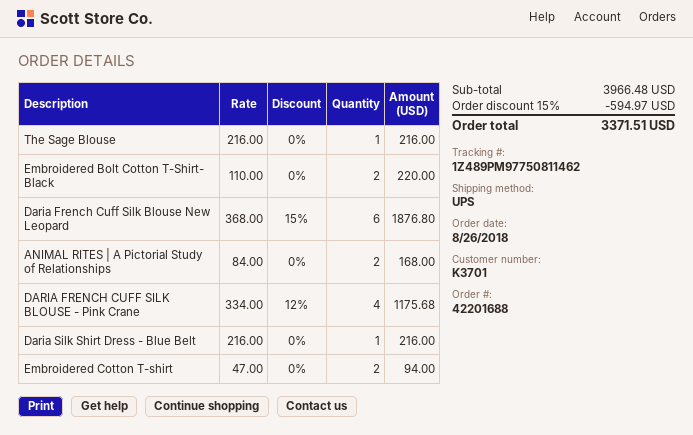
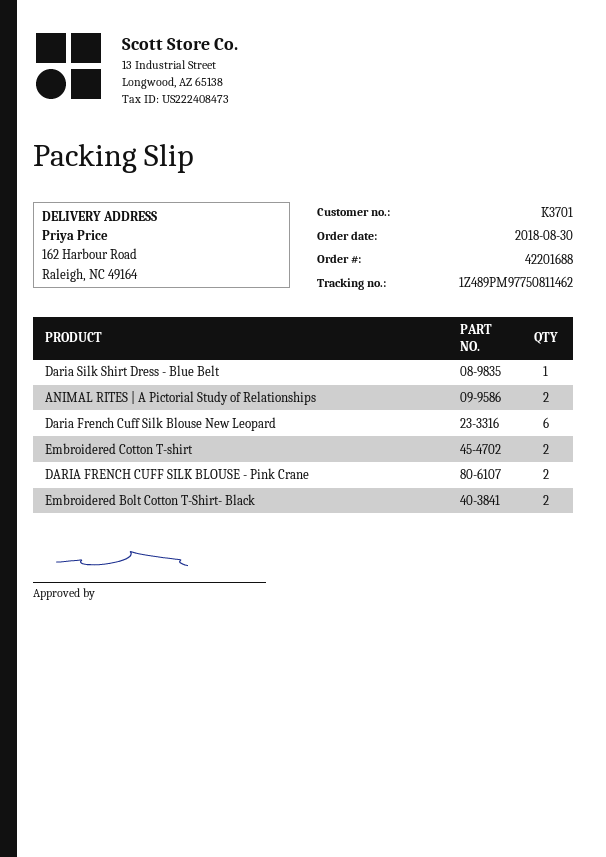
order date: 2018-08-26 -> 2018-08-30
The Sage Blouse: 1 -> none
DARIA FRENCH CUFF SILK BLOUSE - Pink Crane: 4 -> 2

